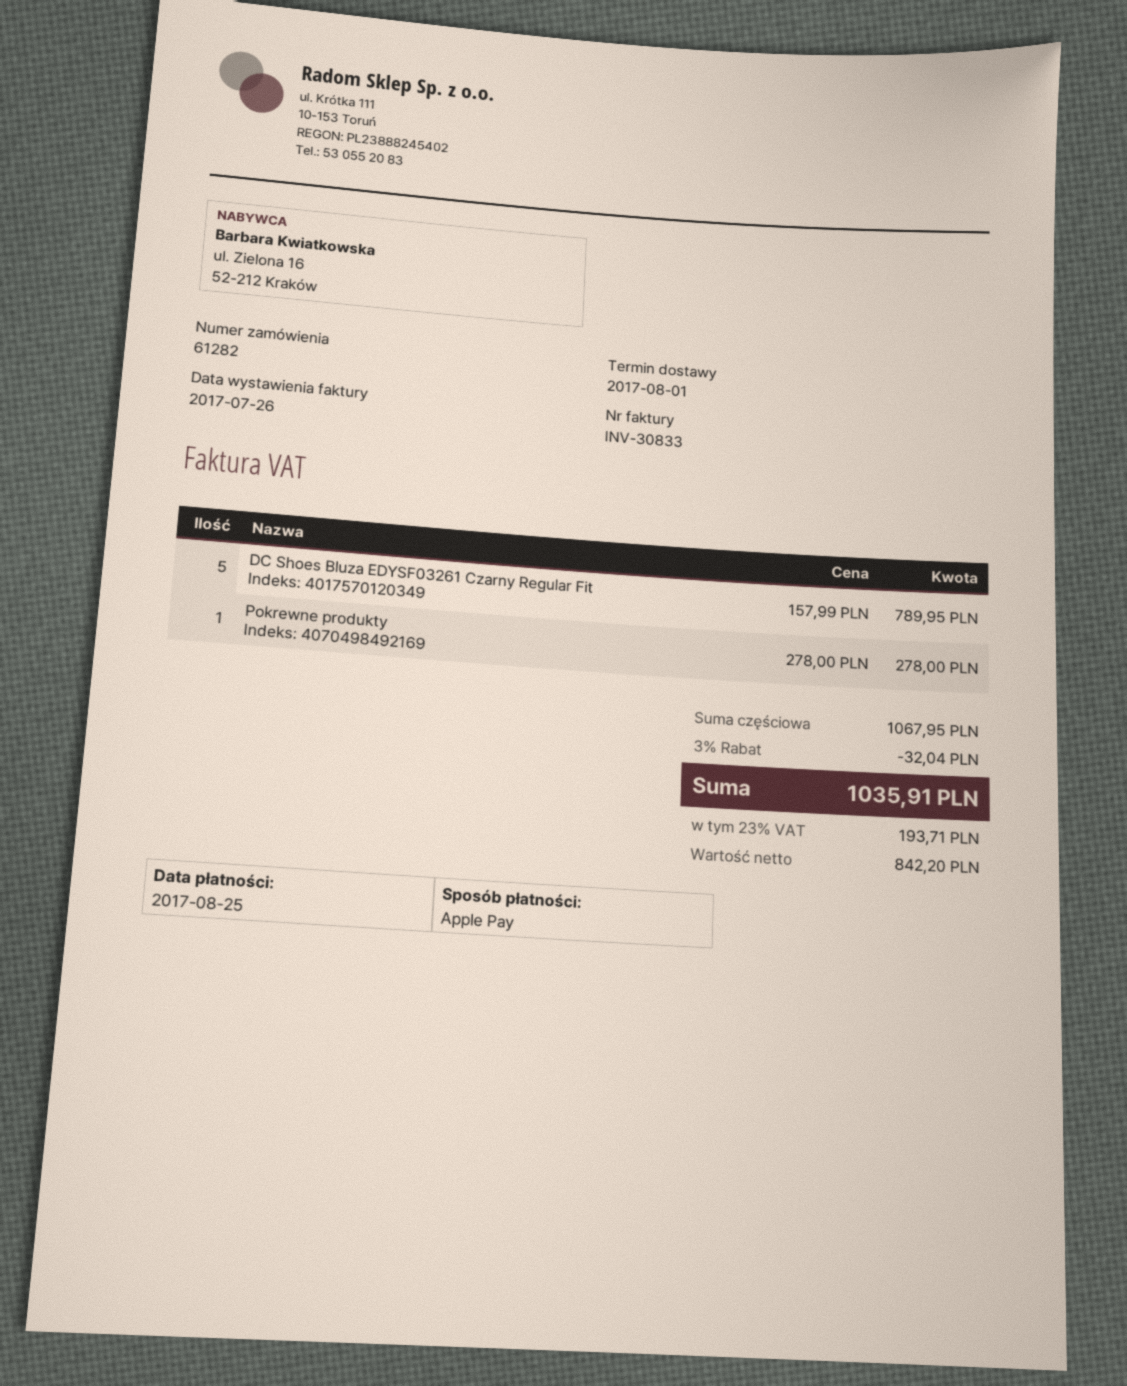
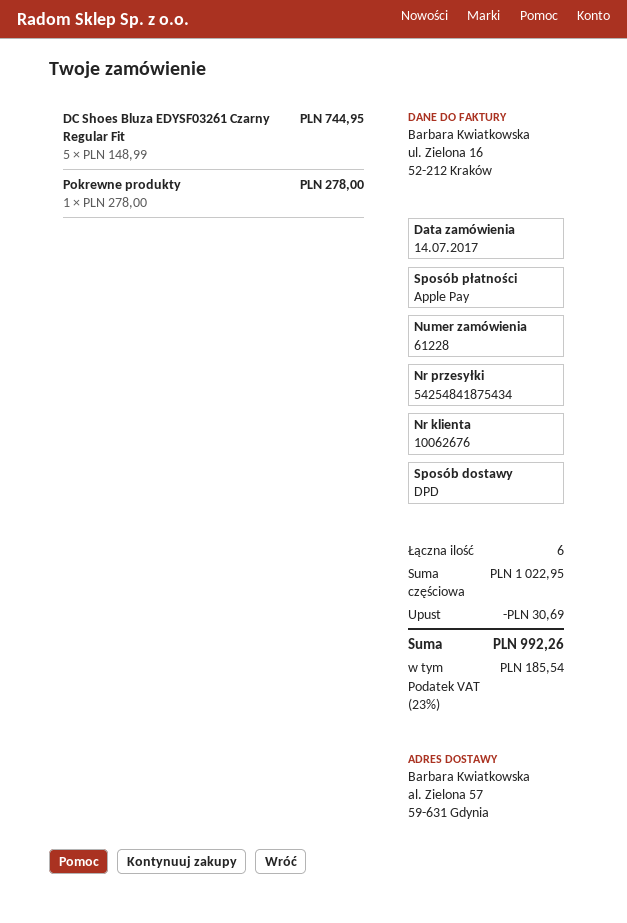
order number: 61282 -> 61228
DC Shoes Bluza EDYSF03261 Czarny Regular Fit: 5 x 157.99 = 789.95 -> 5 x 148.99 = 744.95
subtotal: 1067.95 -> 1022.95
discount: 32.04 -> 30.69
tax: 23% = 193.71 -> 23% = 185.54
total: 1035.91 -> 992.26

